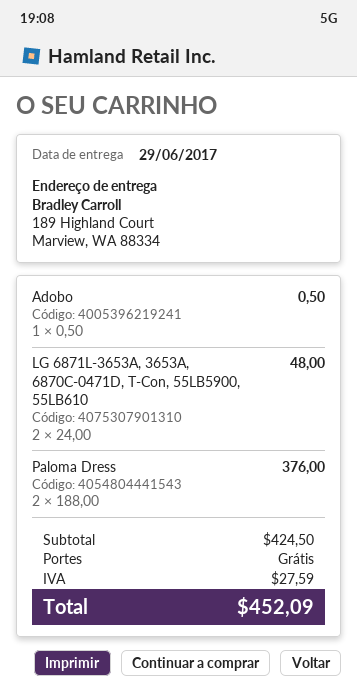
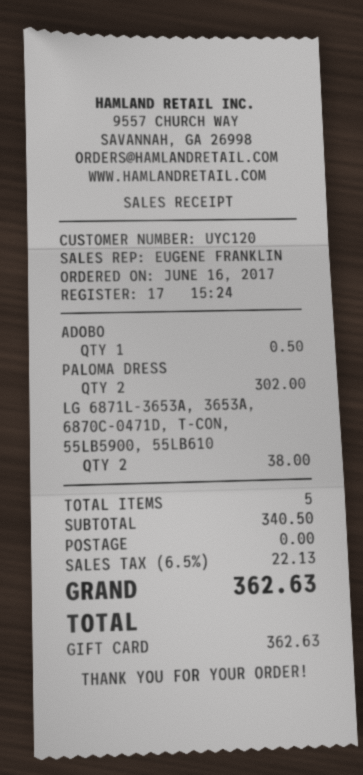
LG 6871L-3653A, 3653A, 6870C-0471D, T-Con, 55LB5900, 55LB610: 2 for 48.00 -> 2 for 38.00
Paloma Dress: 2 for 376.00 -> 2 for 302.00
subtotal: 424.50 -> 340.50
tax: 27.59 -> 22.13
total: 452.09 -> 362.63

